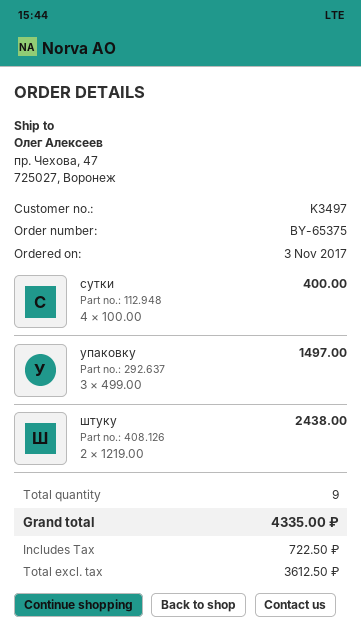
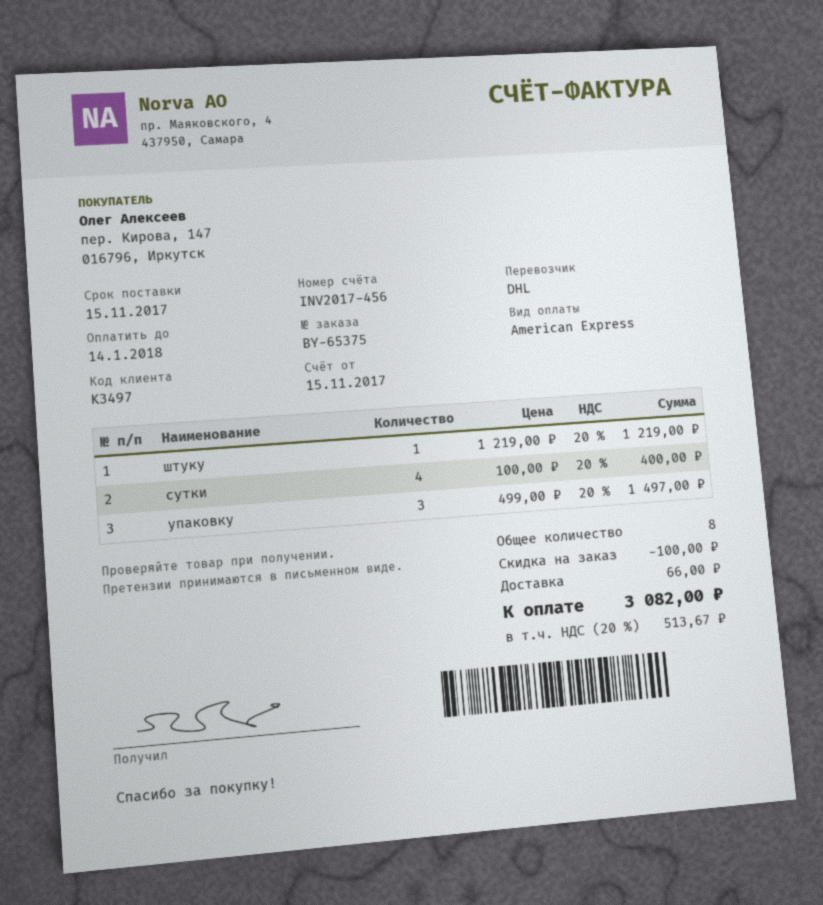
штуку: 2 x 1219.00 = 2438.00 -> 1 x 1219.00 = 1219.00
total quantity: 9 -> 8
discount: none -> 100.00
shipping: none -> 66.00
tax: 722.50 -> 513.67
total: 4335.00 -> 3082.00

